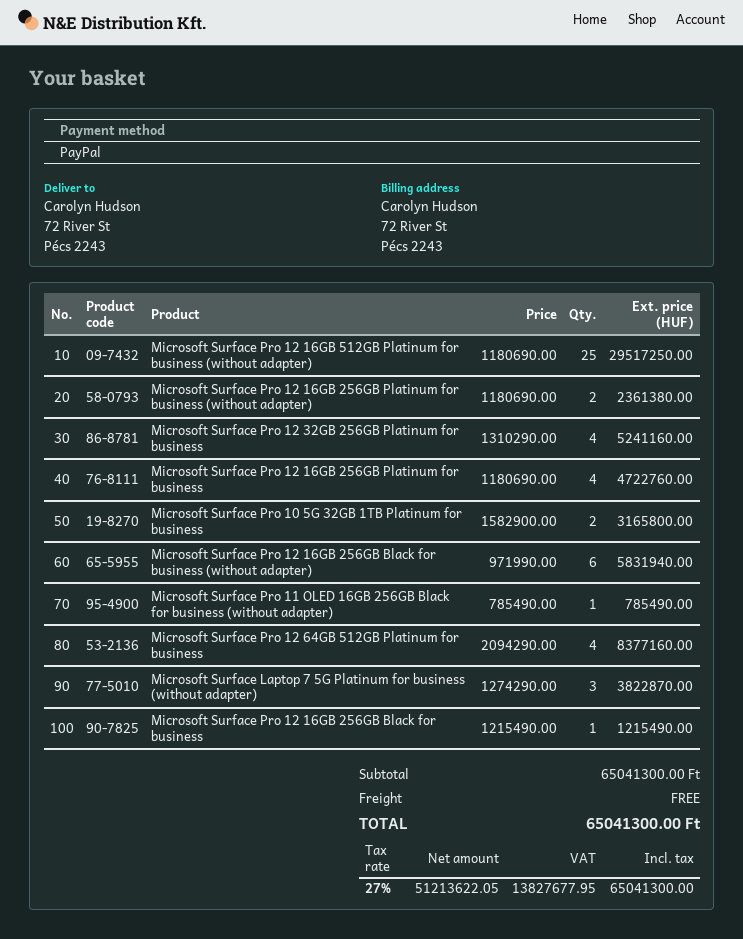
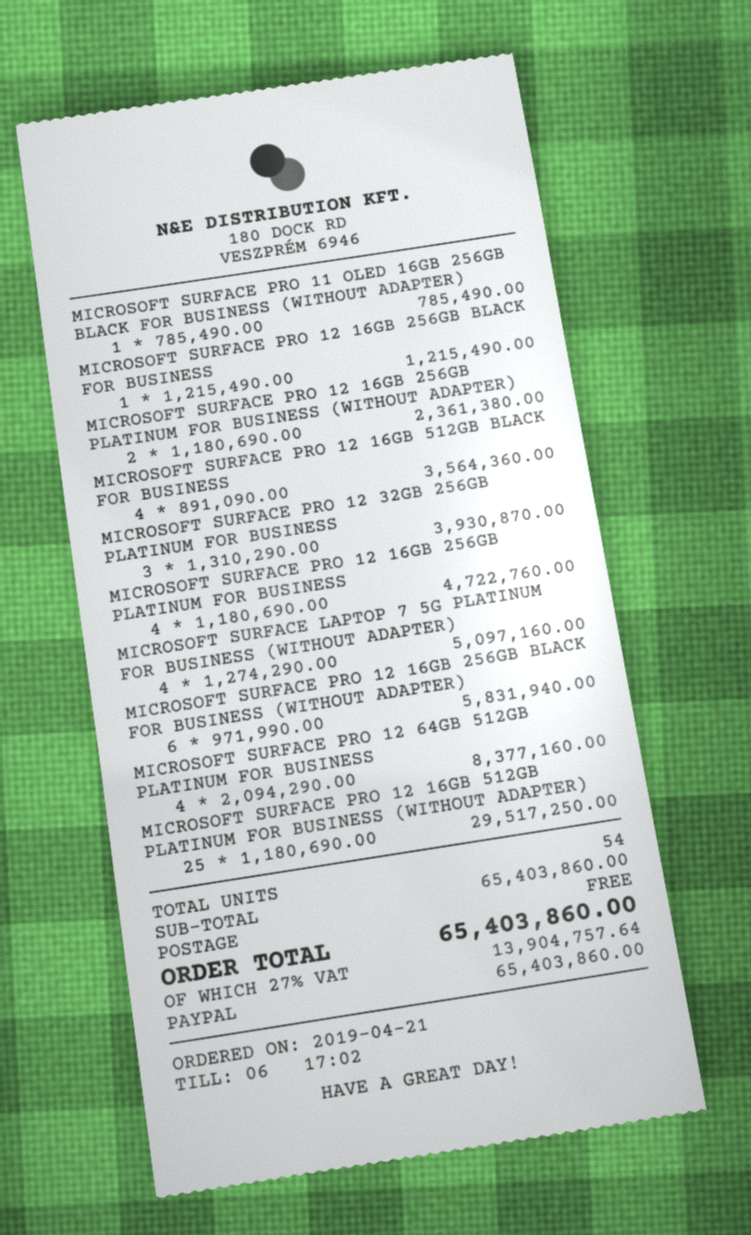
Microsoft Surface Pro 12 32GB 256GB Platinum for business: 4 x 1310290.00 = 5241160.00 -> 3 x 1310290.00 = 3930870.00
Microsoft Surface Pro 10 5G 32GB 1TB Platinum for business: 2 x 1582900.00 = 3165800.00 -> none
Microsoft Surface Laptop 7 5G Platinum for business (without adapter): 3 x 1274290.00 = 3822870.00 -> 4 x 1274290.00 = 5097160.00
MICROSOFT SURFACE PRO 12 16GB 512GB BLACK FOR BUSINESS: none -> 4 x 891090.00 = 3564360.00
subtotal: 65041300.00 -> 65403860.00
tax: 27% = 13827677.95 -> 27% = 13904757.64
total: 65041300.00 -> 65403860.00

